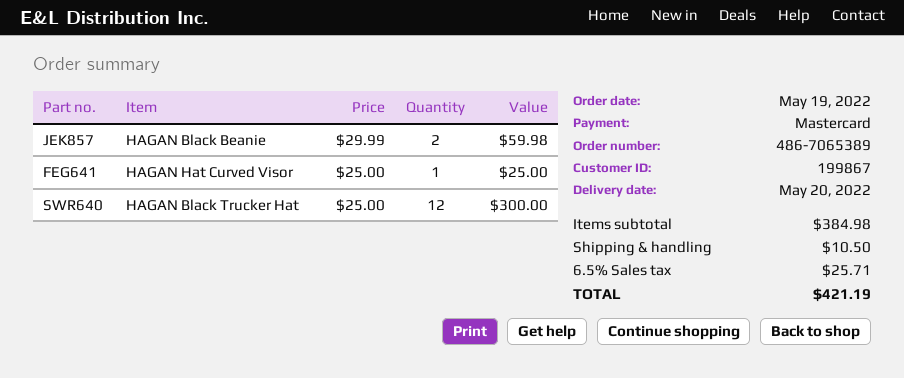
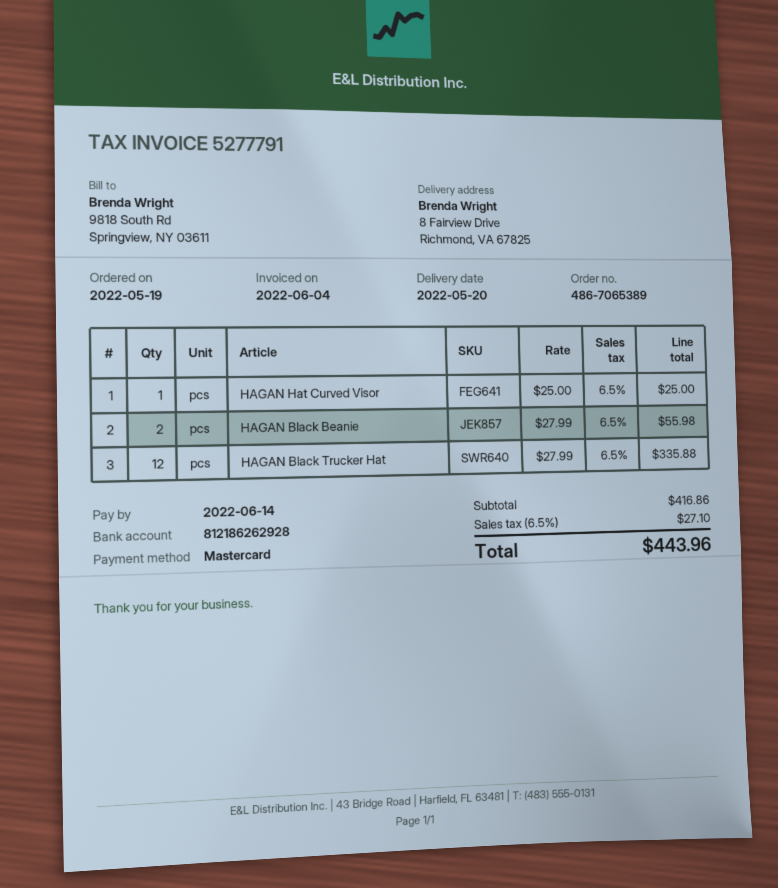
HAGAN Black Beanie: 2 x 29.99 = 59.98 -> 2 x 27.99 = 55.98
HAGAN Black Trucker Hat: 12 x 25.00 = 300.00 -> 12 x 27.99 = 335.88
subtotal: 384.98 -> 416.86
shipping: 10.50 -> none
tax: 6.5% = 25.71 -> 6.5% = 27.10
total: 421.19 -> 443.96

